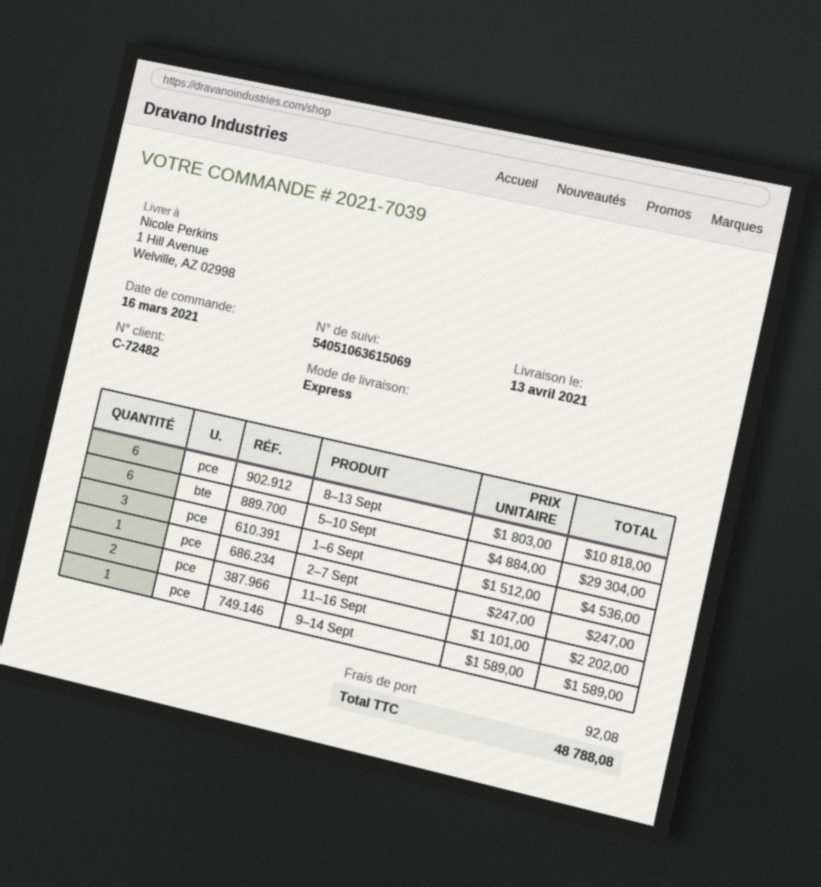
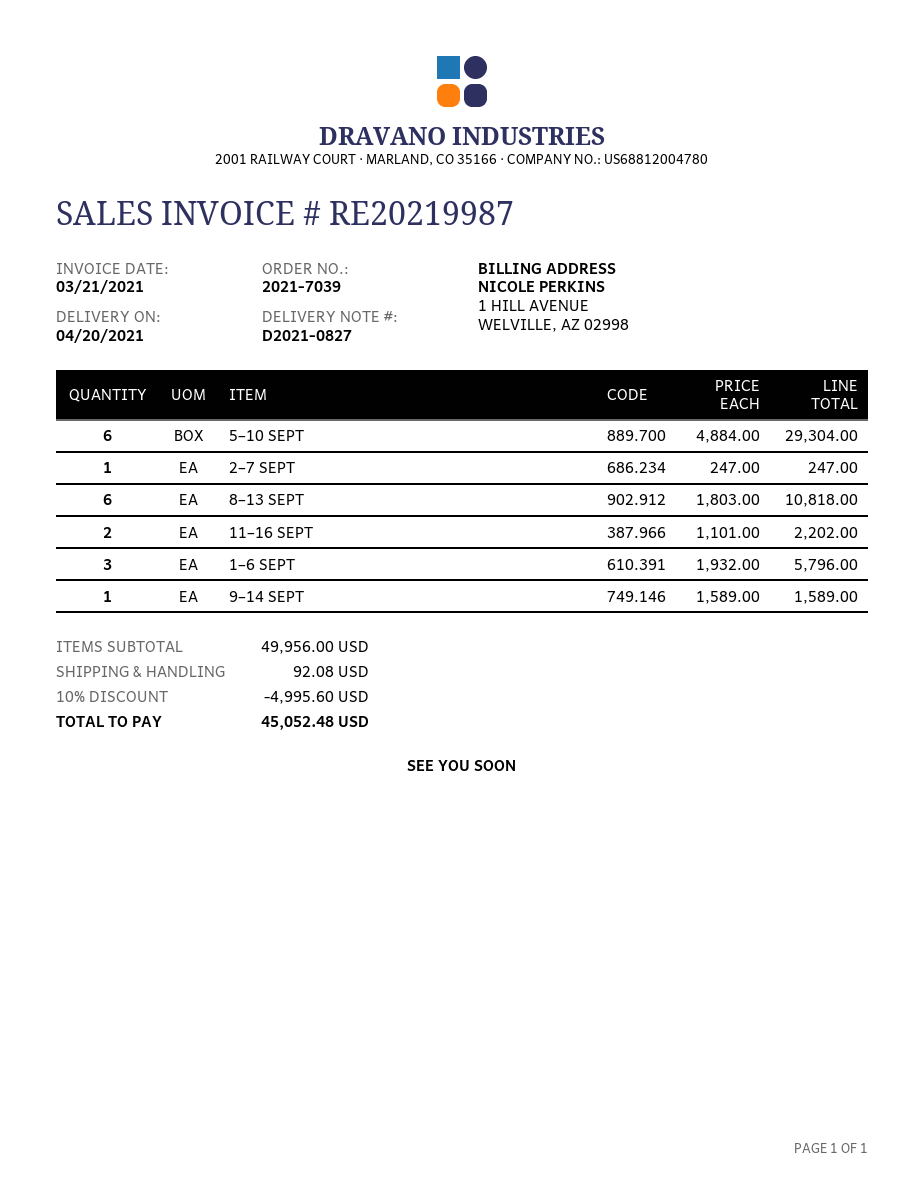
delivery date: 2021-04-13 -> 2021-04-20
1–6 Sept: 3 x 1512.00 = 4536.00 -> 3 x 1932.00 = 5796.00
discount: none -> 10% = 4995.60
total: 48788.08 -> 45052.48

